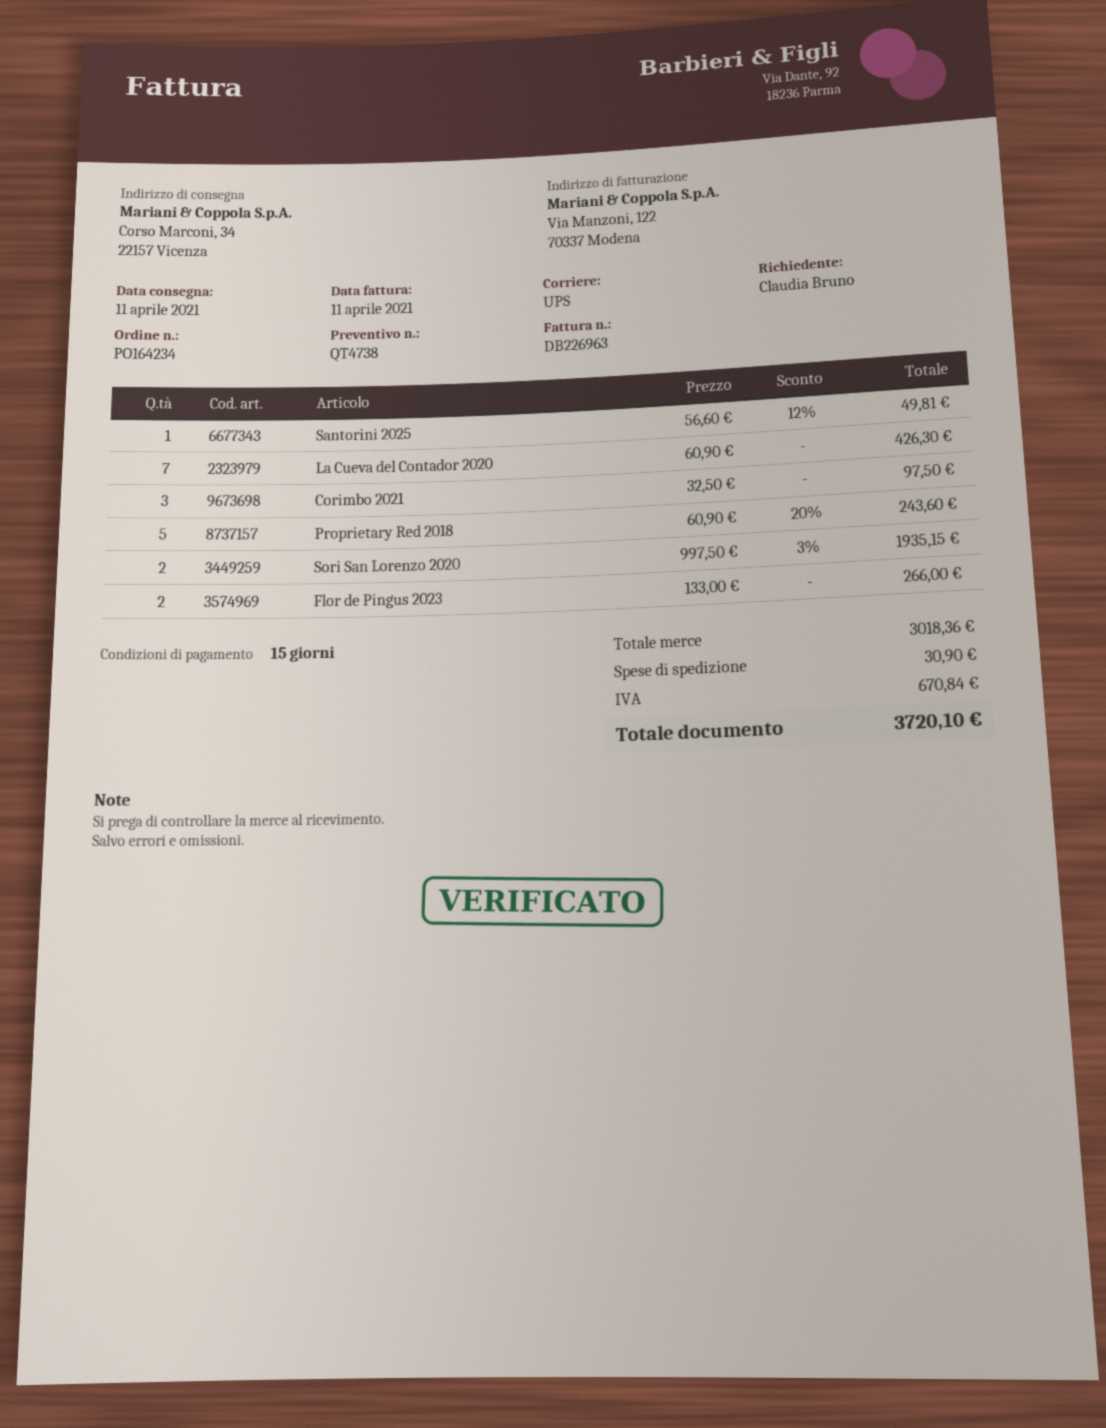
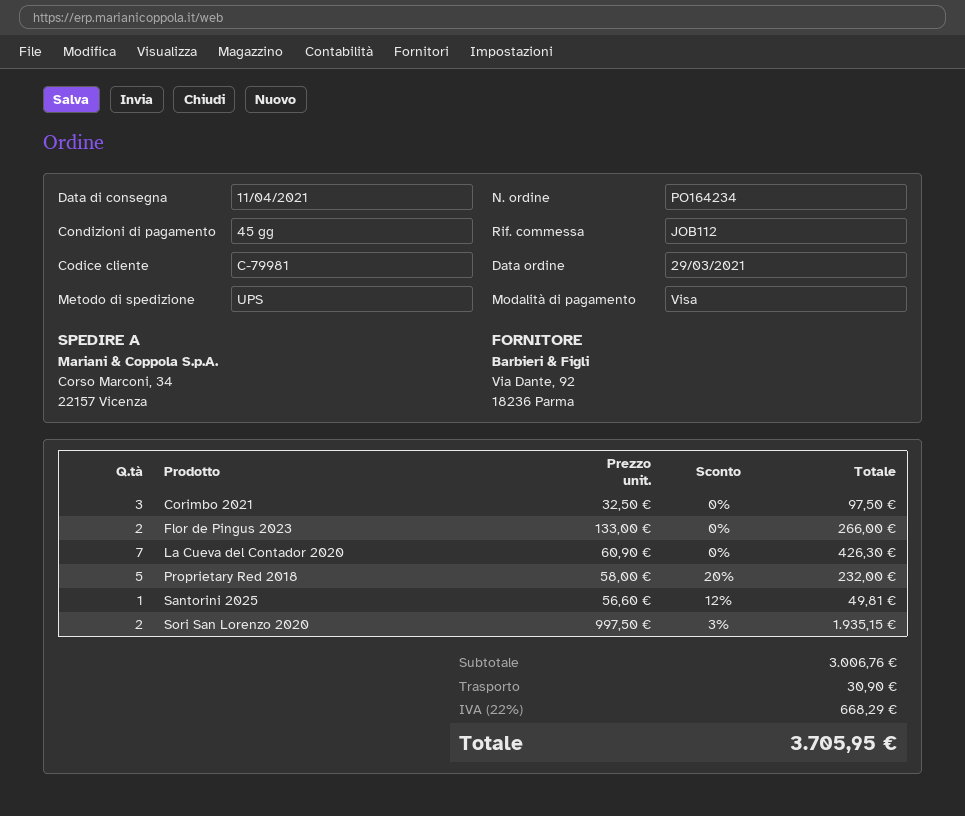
payment terms: 15 days -> 45 days
Proprietary Red 2018: 5 x 60.90 - 20% = 243.60 -> 5 x 58.00 - 20% = 232.00
subtotal: 3018.36 -> 3006.76
tax: 670.84 -> 668.29
total: 3720.10 -> 3705.95

